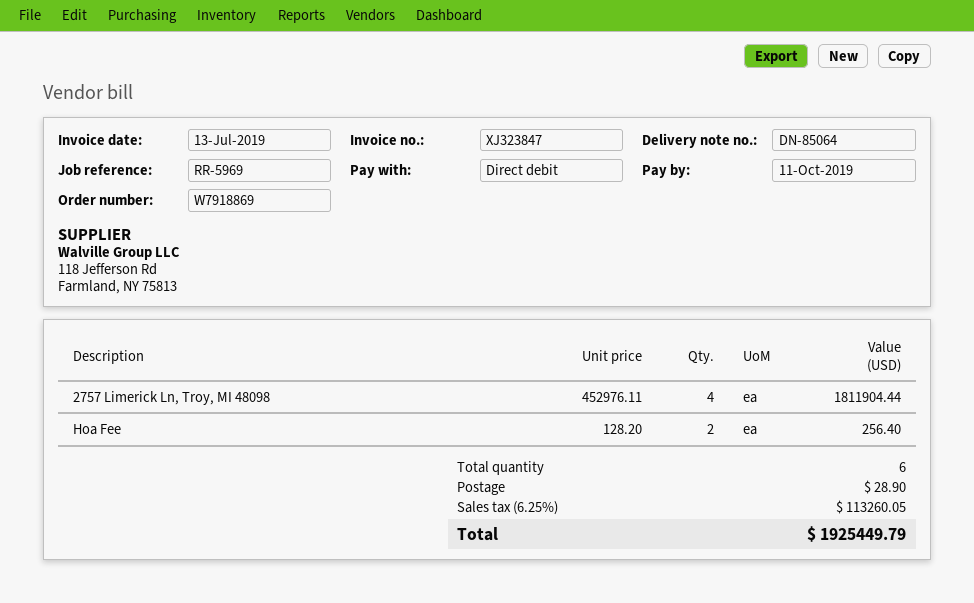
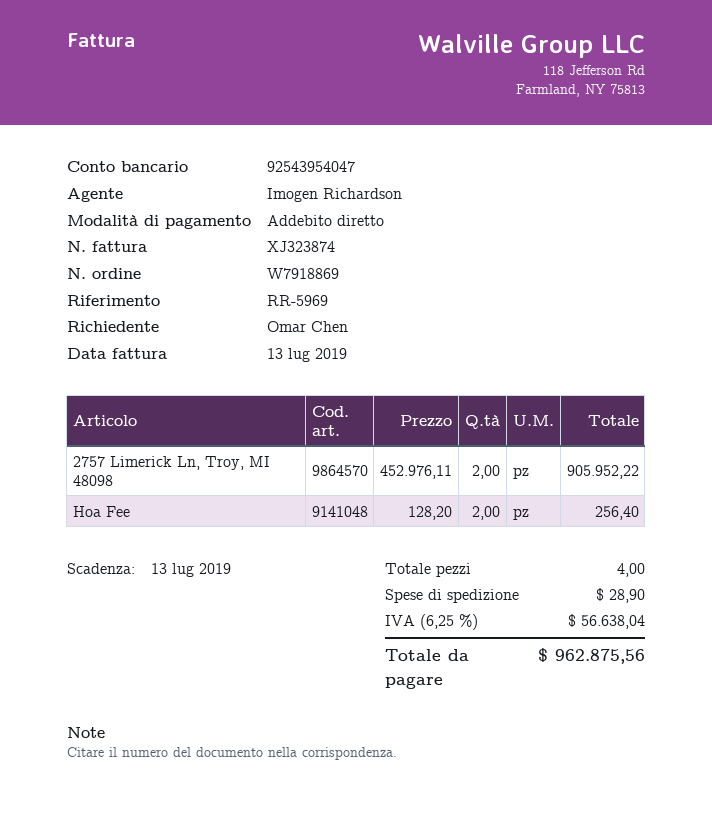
invoice number: XJ323847 -> XJ323874
due date: 2019-10-11 -> 2019-07-13
2757 Limerick Ln, Troy, MI 48098: 4 x 452976.11 = 1811904.44 -> 2 x 452976.11 = 905952.22
total quantity: 6 -> 4
tax: 6.25% = 113260.05 -> 6.25% = 56638.04
total: 1925449.79 -> 962875.56

